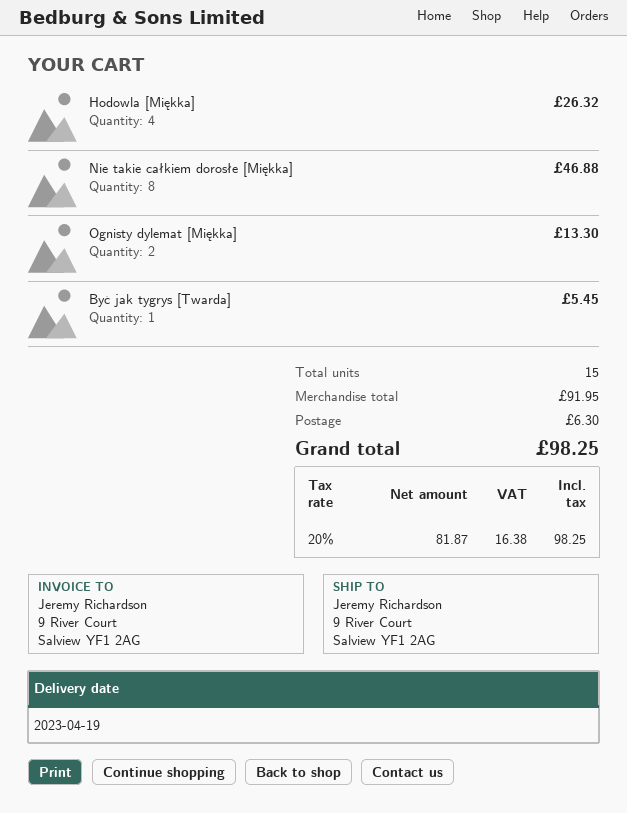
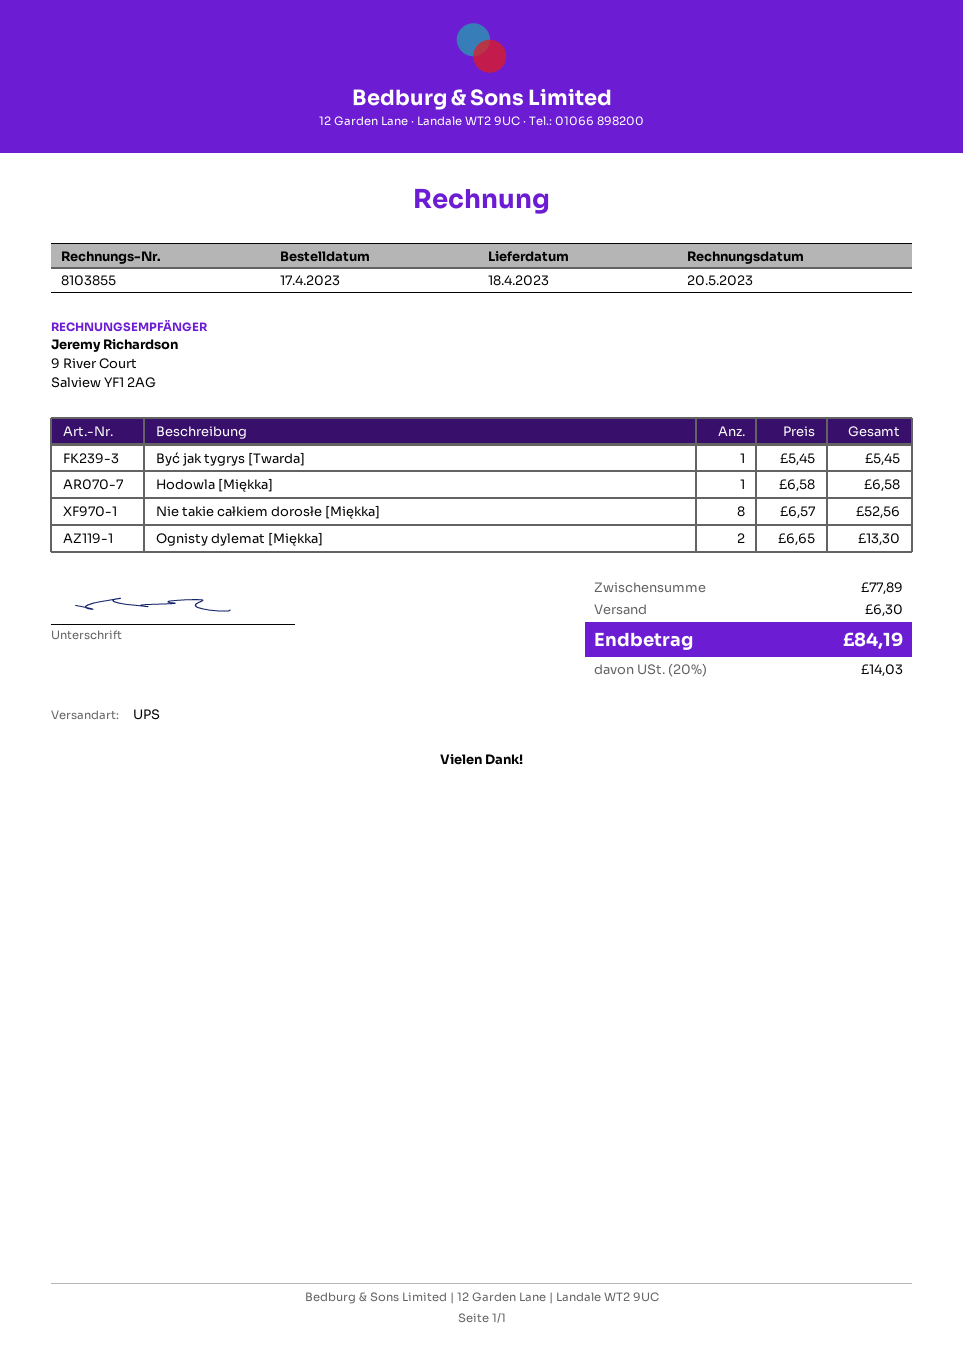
delivery date: 2023-04-19 -> 2023-04-18
Hodowla [Miękka]: 4 for 26.32 -> 1 for 6.58
Nie takie całkiem dorosłe [Miękka]: 8 for 46.88 -> 8 for 52.56
subtotal: 91.95 -> 77.89
tax: 20% = 16.38 -> 20% = 14.03
total: 98.25 -> 84.19

